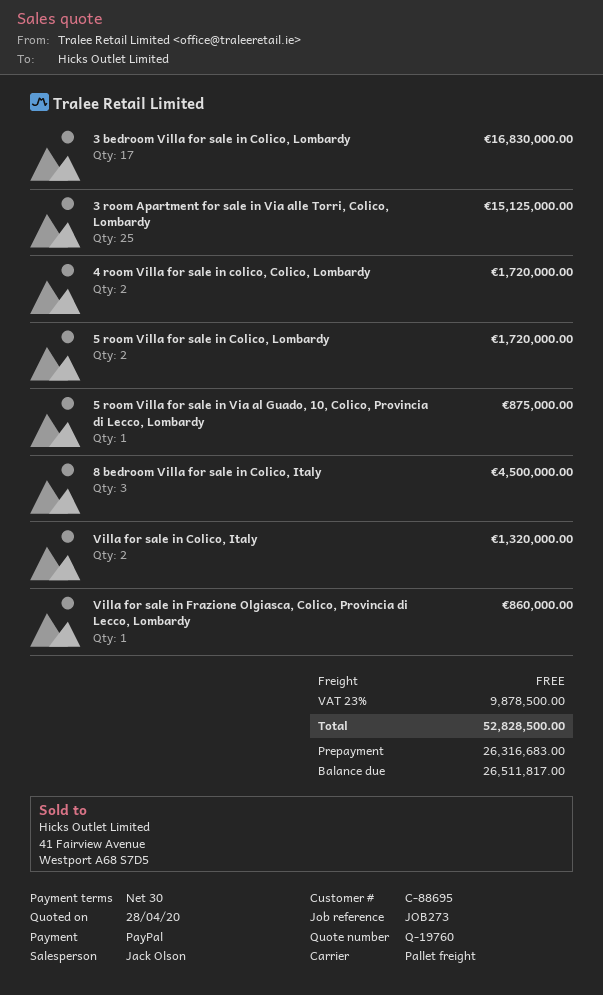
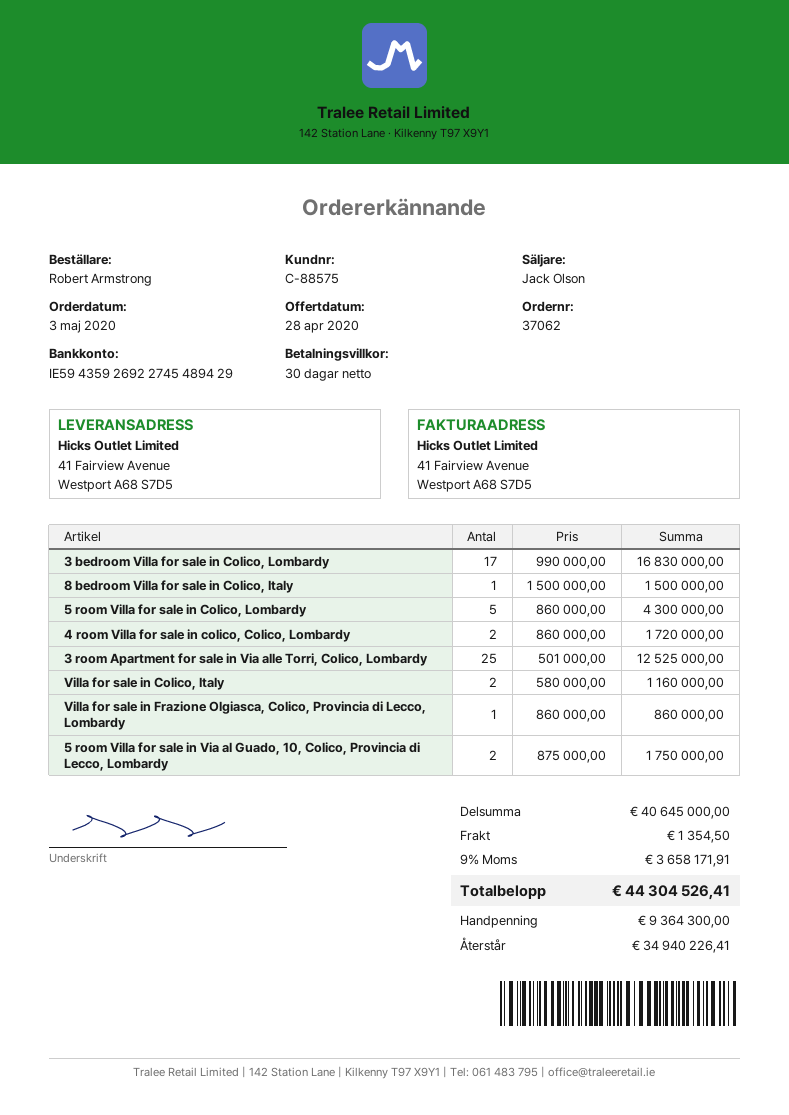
customer number: C-88695 -> C-88575
3 room Apartment for sale in Via alle Torri, Colico, Lombardy: 25 for 15125000.00 -> 25 for 12525000.00
5 room Villa for sale in Colico, Lombardy: 2 for 1720000.00 -> 5 for 4300000.00
5 room Villa for sale in Via al Guado, 10, Colico, Provincia di Lecco, Lombardy: 1 for 875000.00 -> 2 for 1750000.00
8 bedroom Villa for sale in Colico, Italy: 3 for 4500000.00 -> 1 for 1500000.00
Villa for sale in Colico, Italy: 2 for 1320000.00 -> 2 for 1160000.00
shipping: 0.00 -> 1354.50
tax: 23% = 9878500.00 -> 9% = 3658171.91
total: 52828500.00 -> 44304526.41
deposit: 26316683.00 -> 9364300.00
balance: 26511817.00 -> 34940226.41

